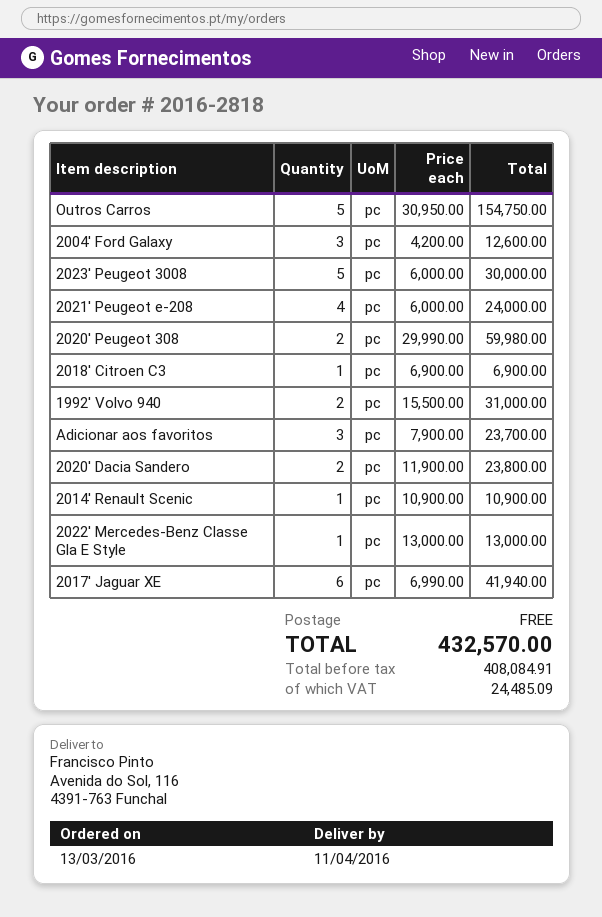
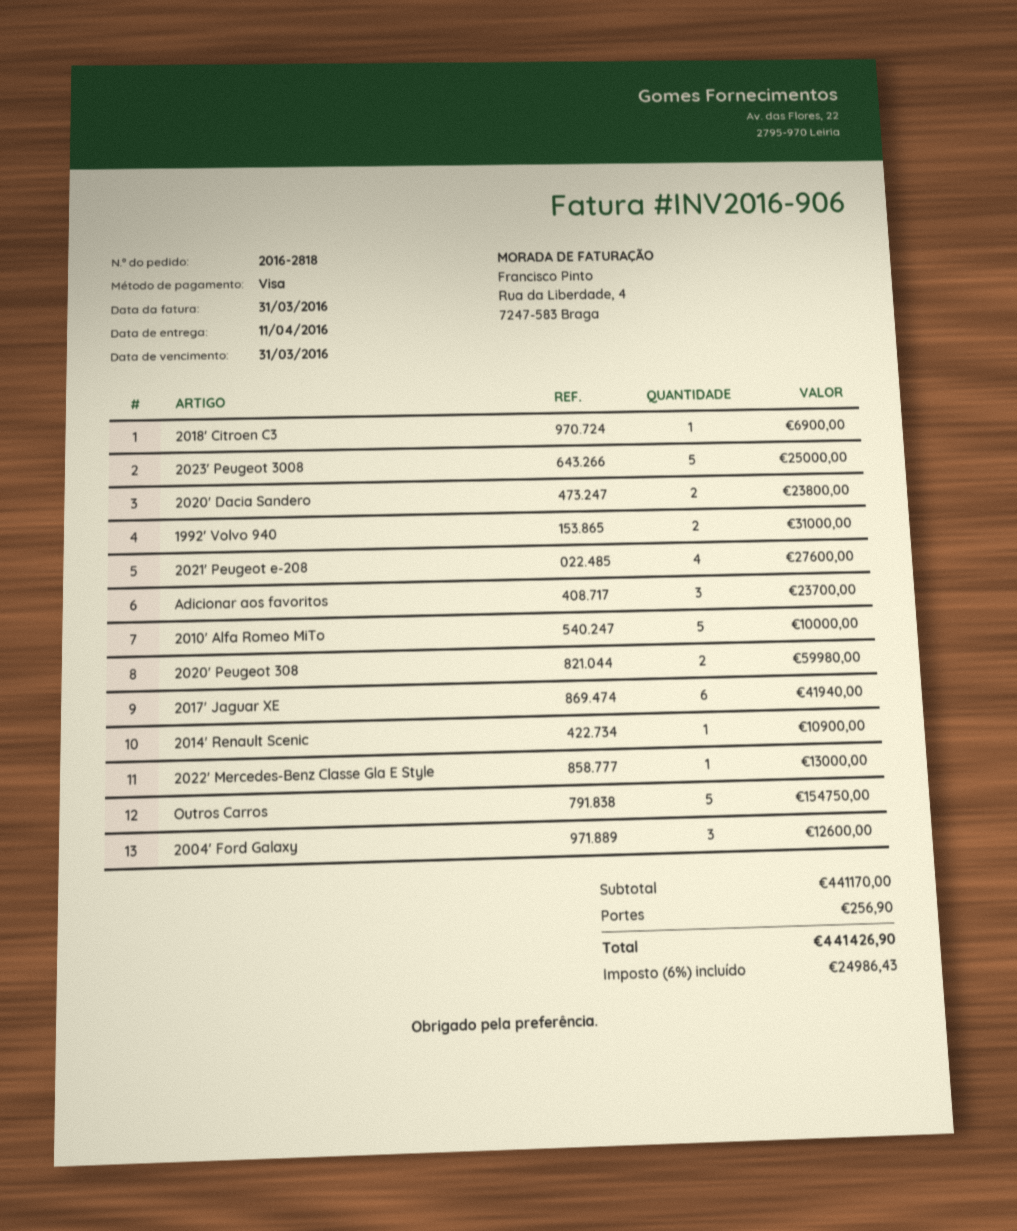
2023' Peugeot 3008: 5 for 30000.00 -> 5 for 25000.00
2021' Peugeot e-208: 4 for 24000.00 -> 4 for 27600.00
2010' Alfa Romeo MiTo: none -> 5 for 10000.00
shipping: 0.00 -> 256.90
tax: 24485.09 -> 24986.43
total: 432570.00 -> 441426.90

